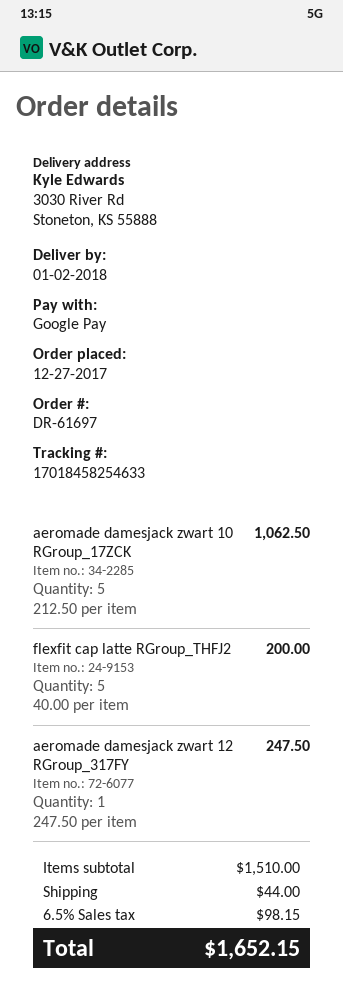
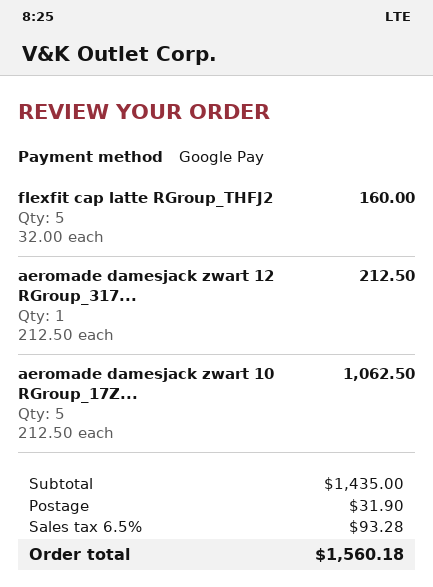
flexfit cap latte RGroup_THFJ2: 5 x 40.00 = 200.00 -> 5 x 32.00 = 160.00
aeromade damesjack zwart 12 RGroup_317FY: 1 x 247.50 = 247.50 -> 1 x 212.50 = 212.50
subtotal: 1510.00 -> 1435.00
shipping: 44.00 -> 31.90
tax: 6.5% = 98.15 -> 6.5% = 93.28
total: 1652.15 -> 1560.18

